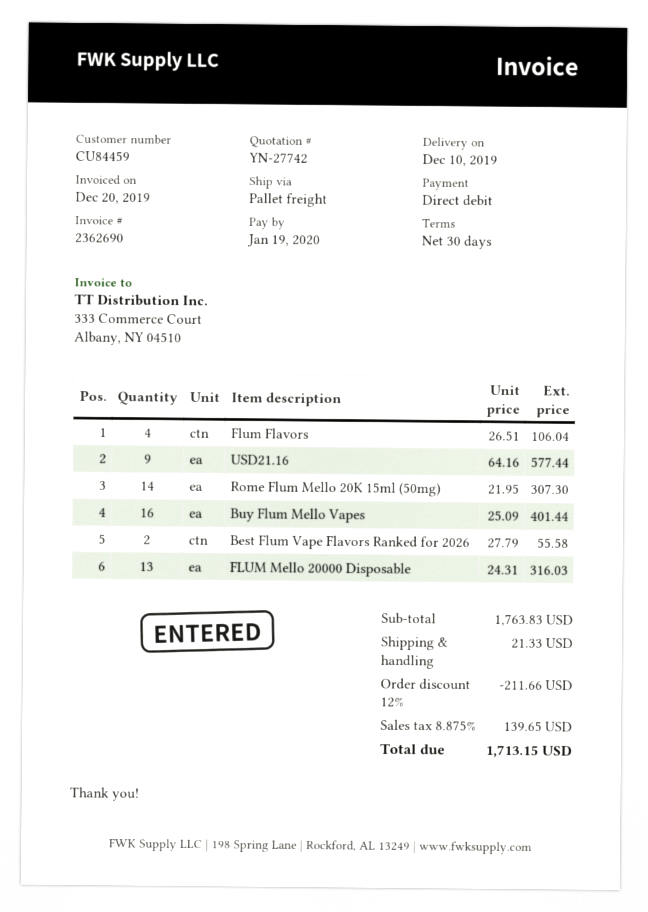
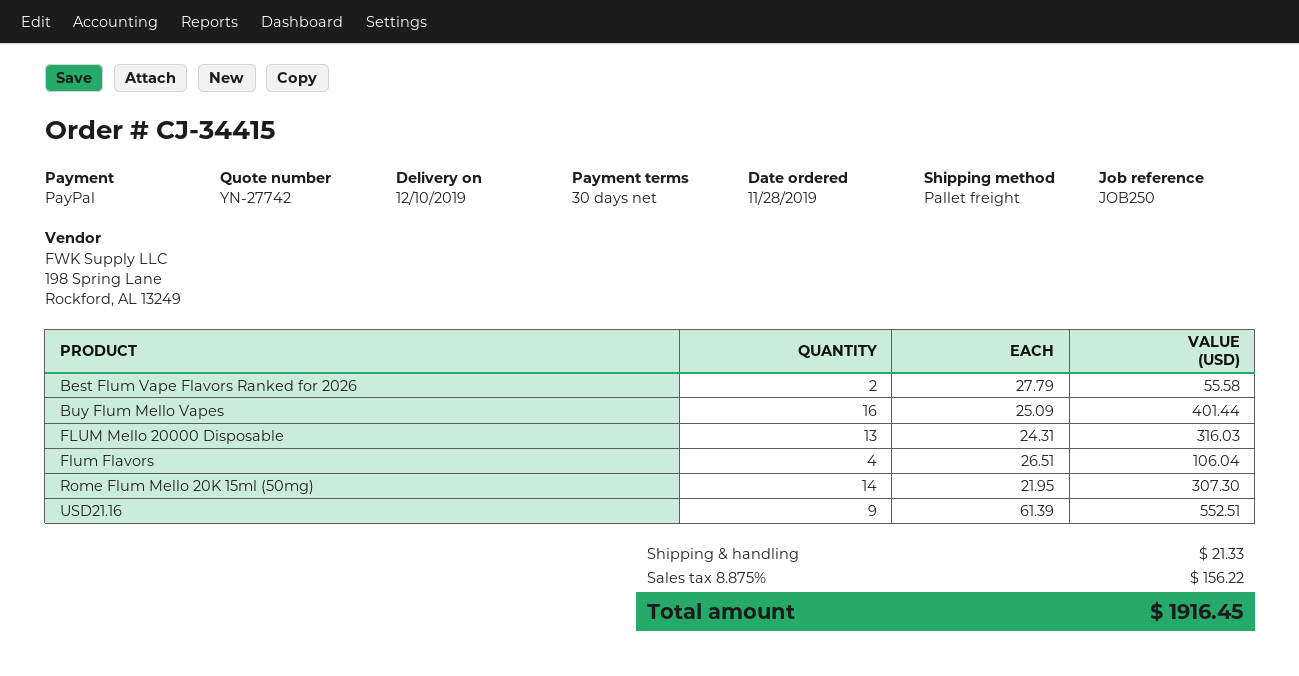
payment method: direct debit -> PayPal
USD21.16: 9 x 64.16 = 577.44 -> 9 x 61.39 = 552.51
discount: 12% = 211.66 -> none
tax: 8.875% = 139.65 -> 8.875% = 156.22
total: 1713.15 -> 1916.45

